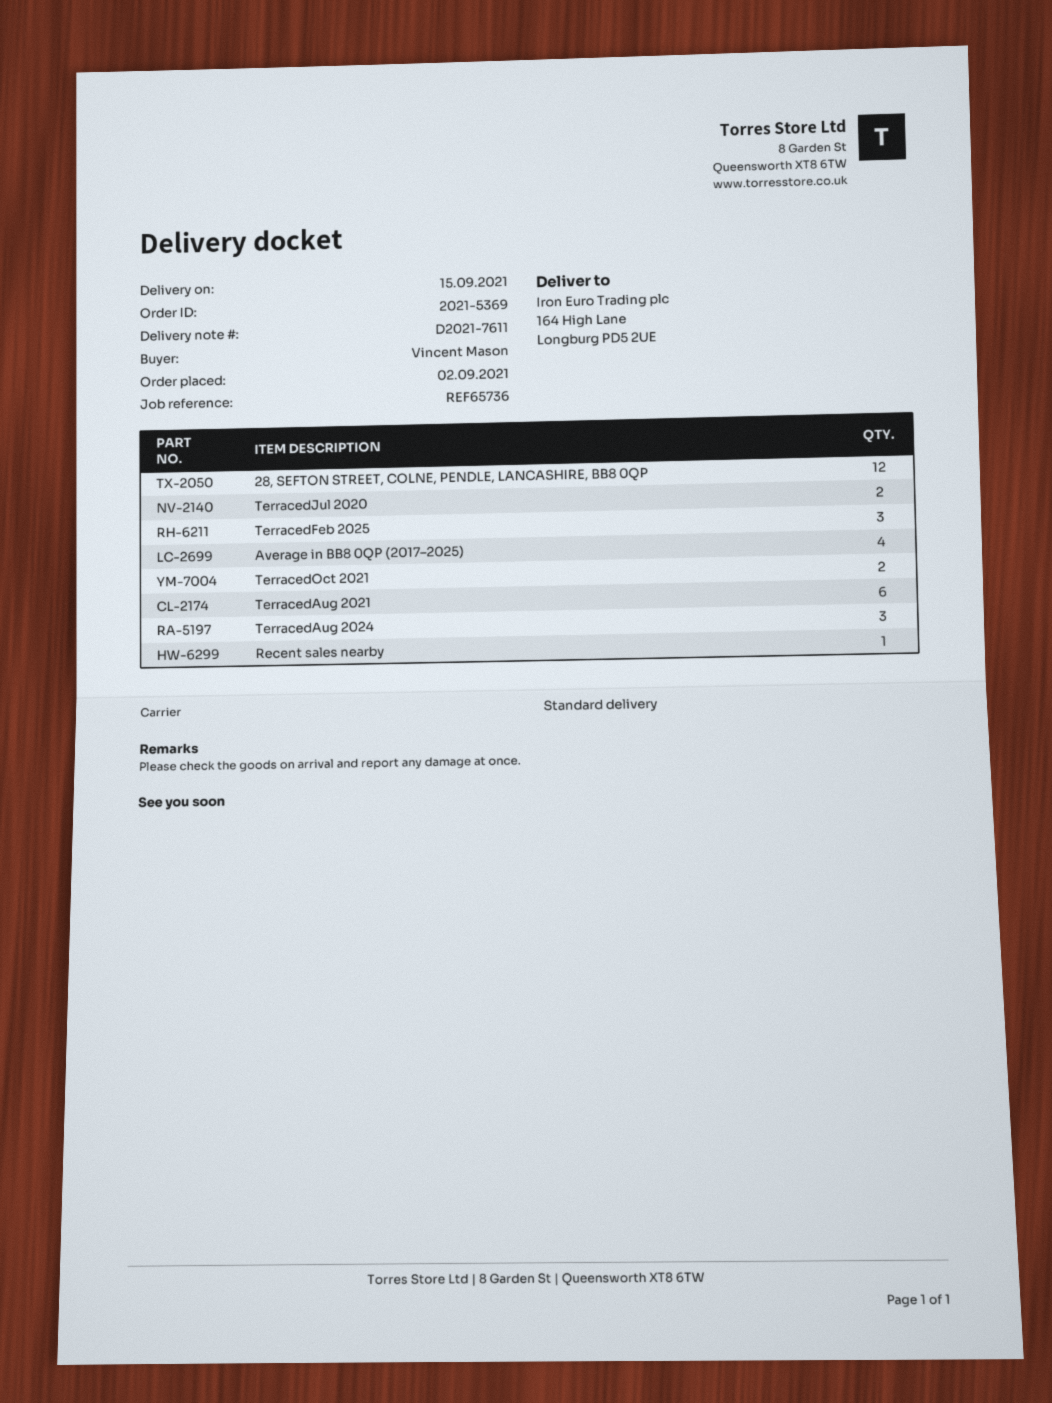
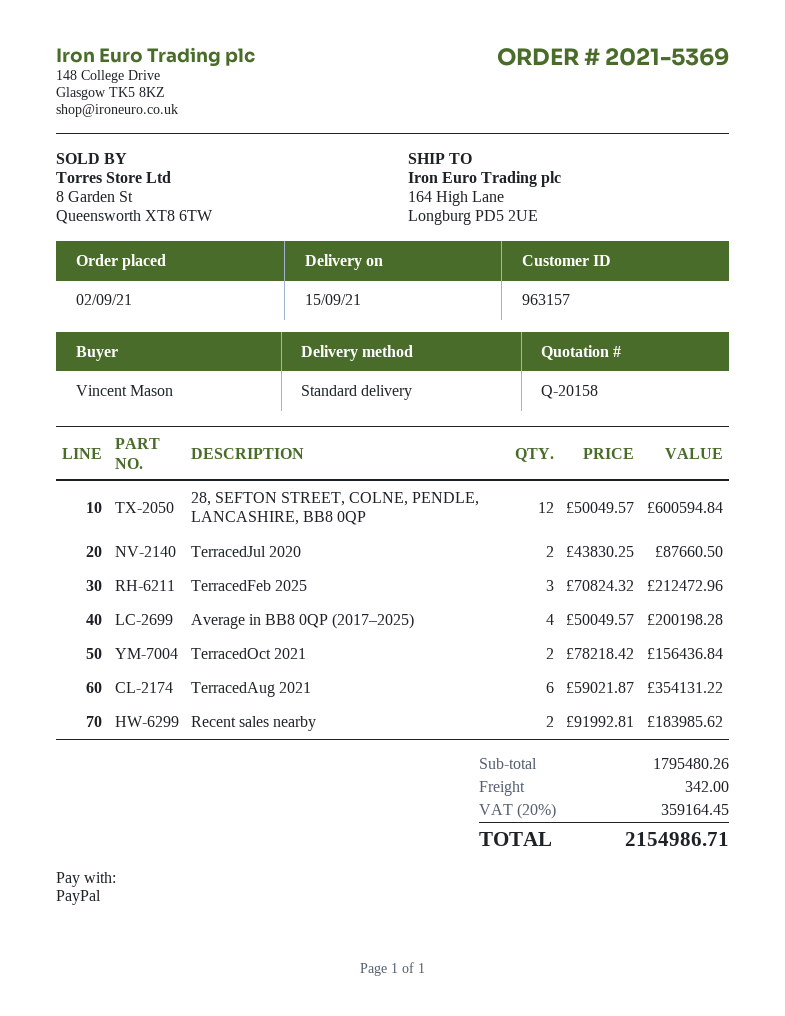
TerracedAug 2024: 3 -> none
Recent sales nearby: 1 -> 2

